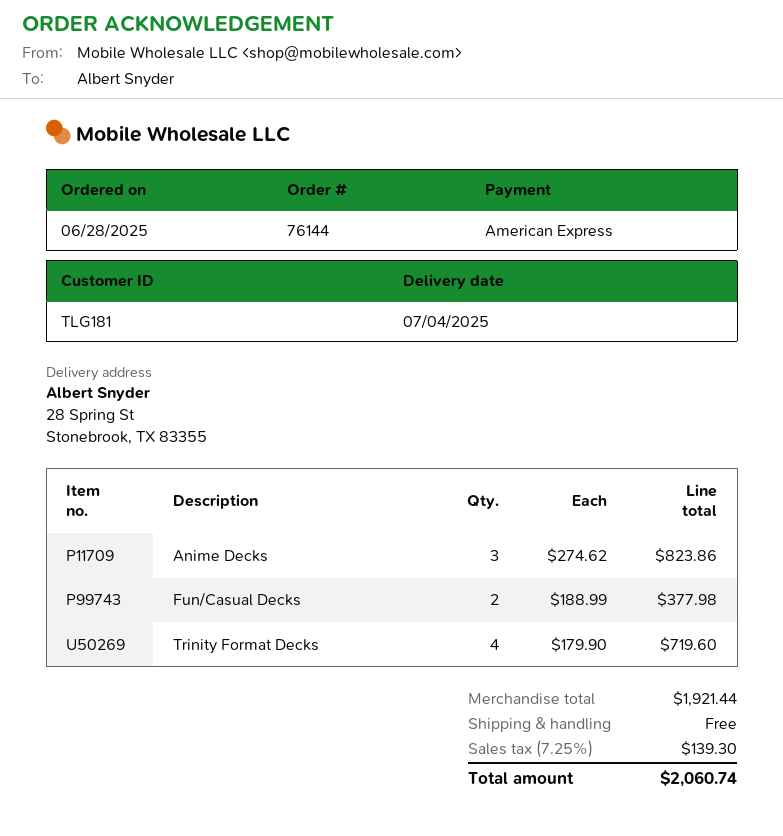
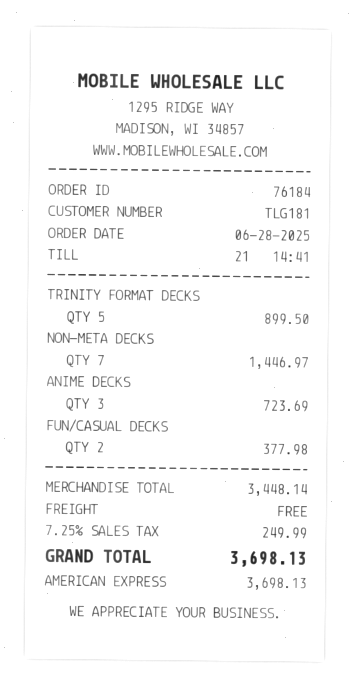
order number: 76144 -> 76184
Anime Decks: 3 for 823.86 -> 3 for 723.69
Trinity Format Decks: 4 for 719.60 -> 5 for 899.50
NON-META DECKS: none -> 7 for 1446.97
subtotal: 1921.44 -> 3448.14
tax: 7.25% = 139.30 -> 7.25% = 249.99
total: 2060.74 -> 3698.13

